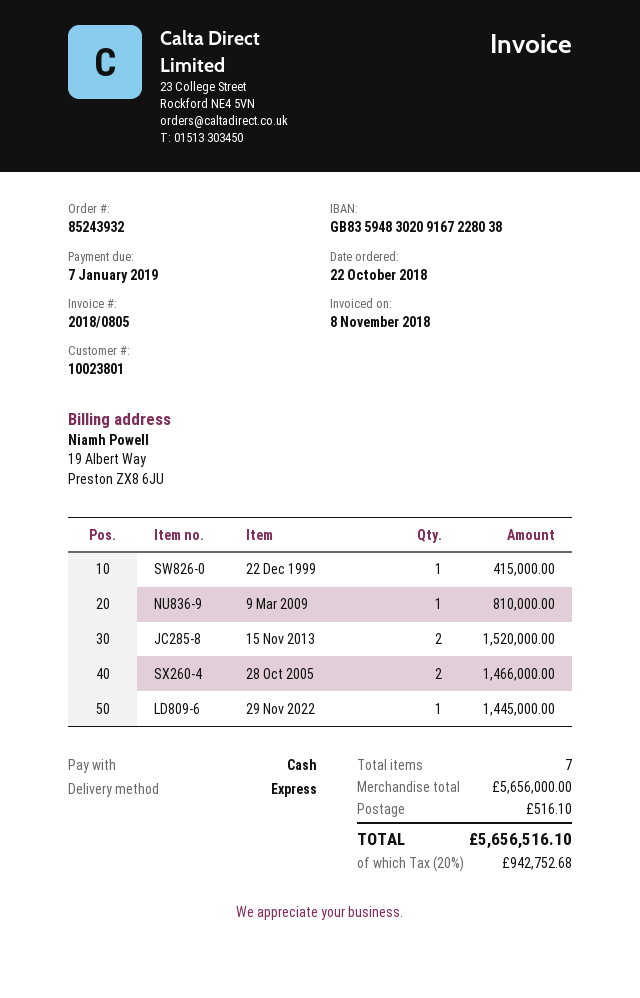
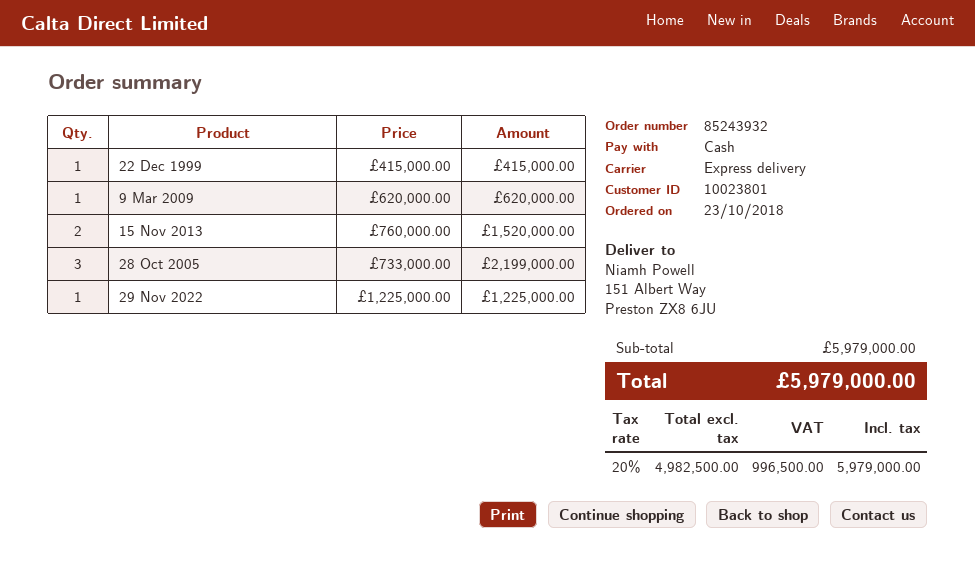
order date: 2018-10-22 -> 2018-10-23
9 Mar 2009: 1 for 810000.00 -> 1 for 620000.00
28 Oct 2005: 2 for 1466000.00 -> 3 for 2199000.00
29 Nov 2022: 1 for 1445000.00 -> 1 for 1225000.00
subtotal: 5656000.00 -> 5979000.00
shipping: 516.10 -> none
tax: 20% = 942752.68 -> 20% = 996500.00
total: 5656516.10 -> 5979000.00

